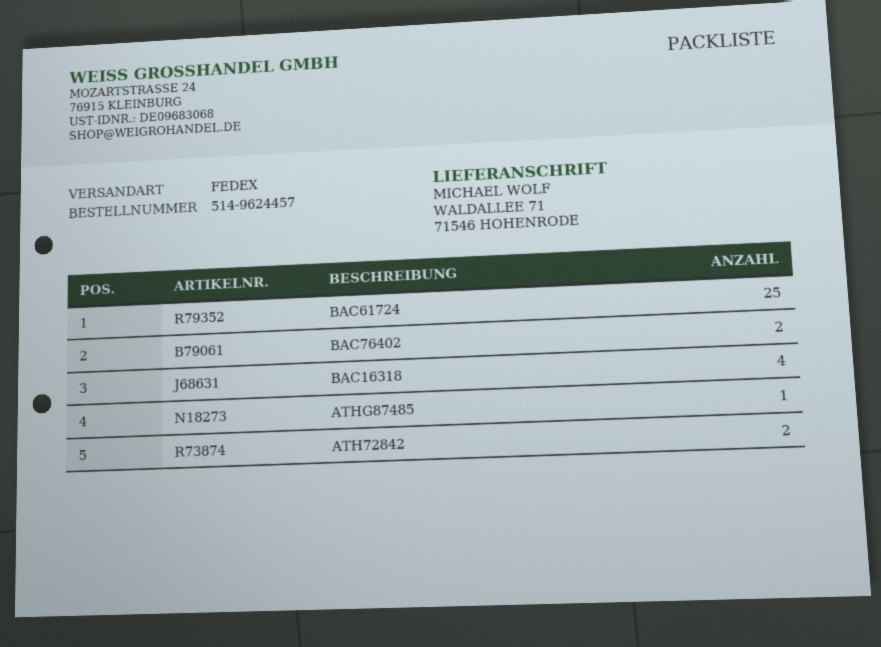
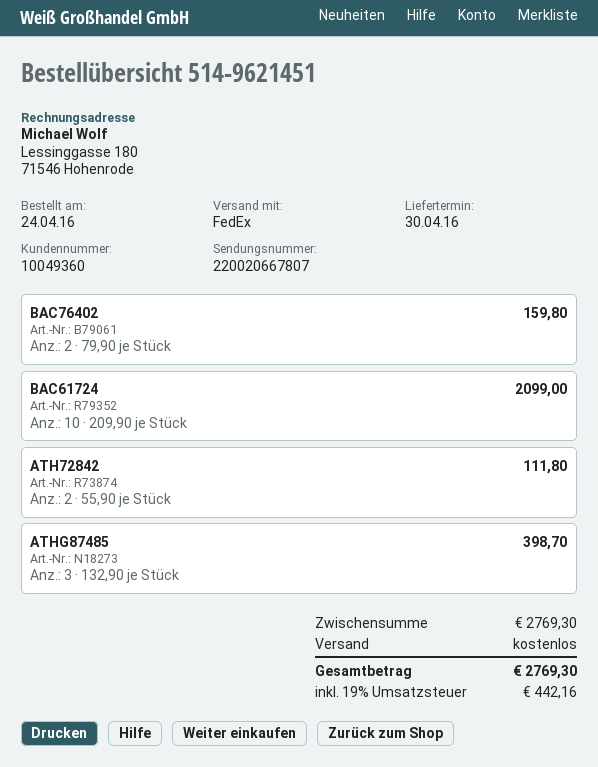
order number: 514-9624457 -> 514-9621451
BAC61724: 25 -> 10
BAC16318: 4 -> none
ATHG87485: 1 -> 3

